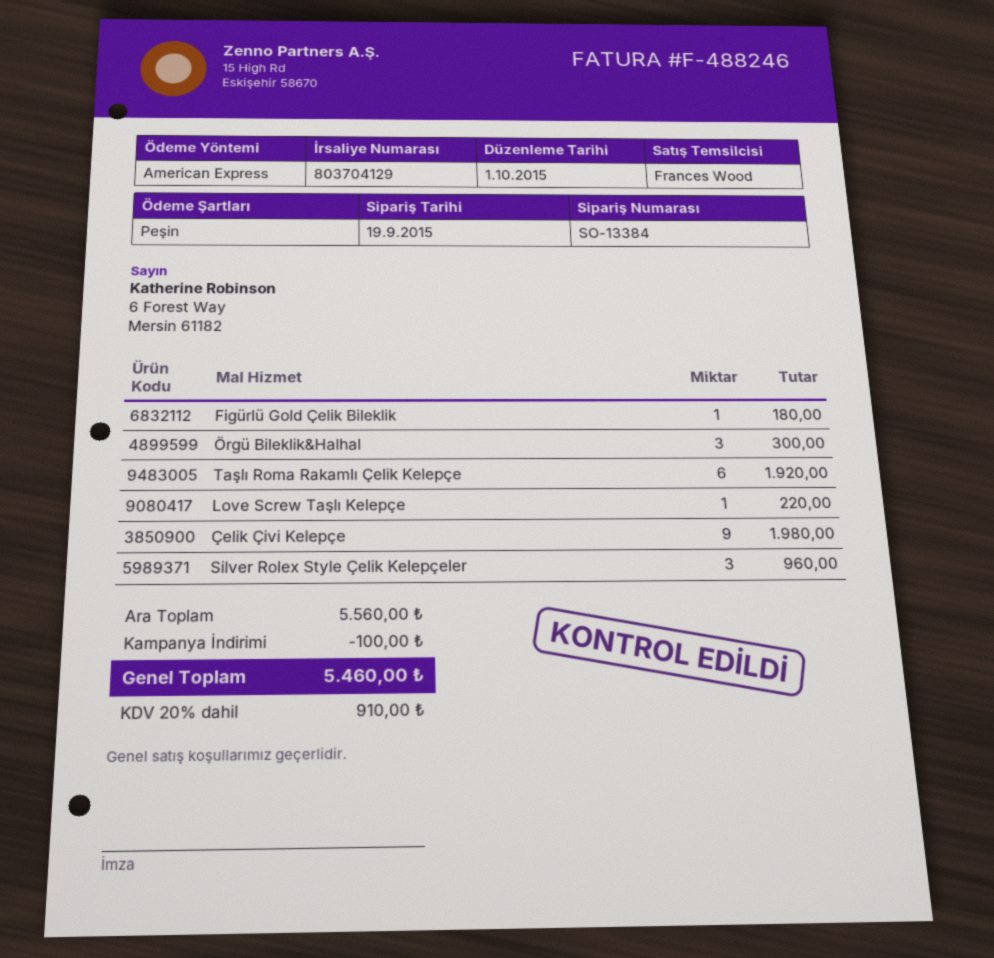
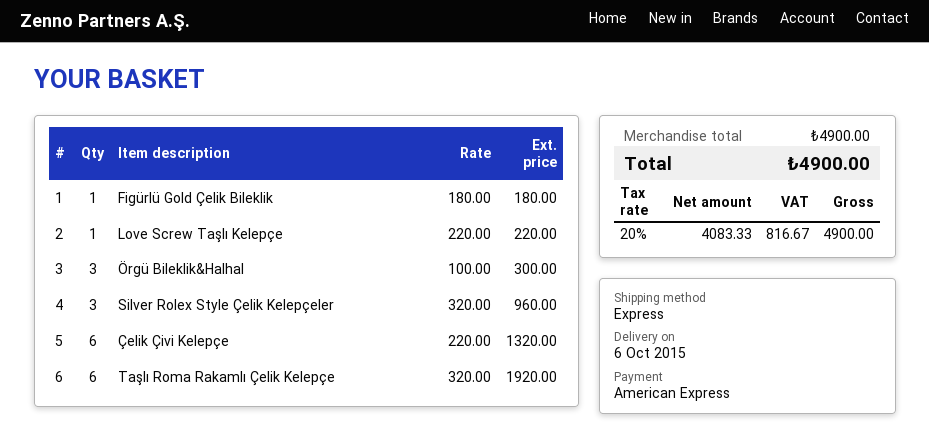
Çelik Çivi Kelepçe: 9 for 1980.00 -> 6 for 1320.00
subtotal: 5560.00 -> 4900.00
discount: 100.00 -> none
tax: 20% = 910.00 -> 20% = 816.67
total: 5460.00 -> 4900.00

